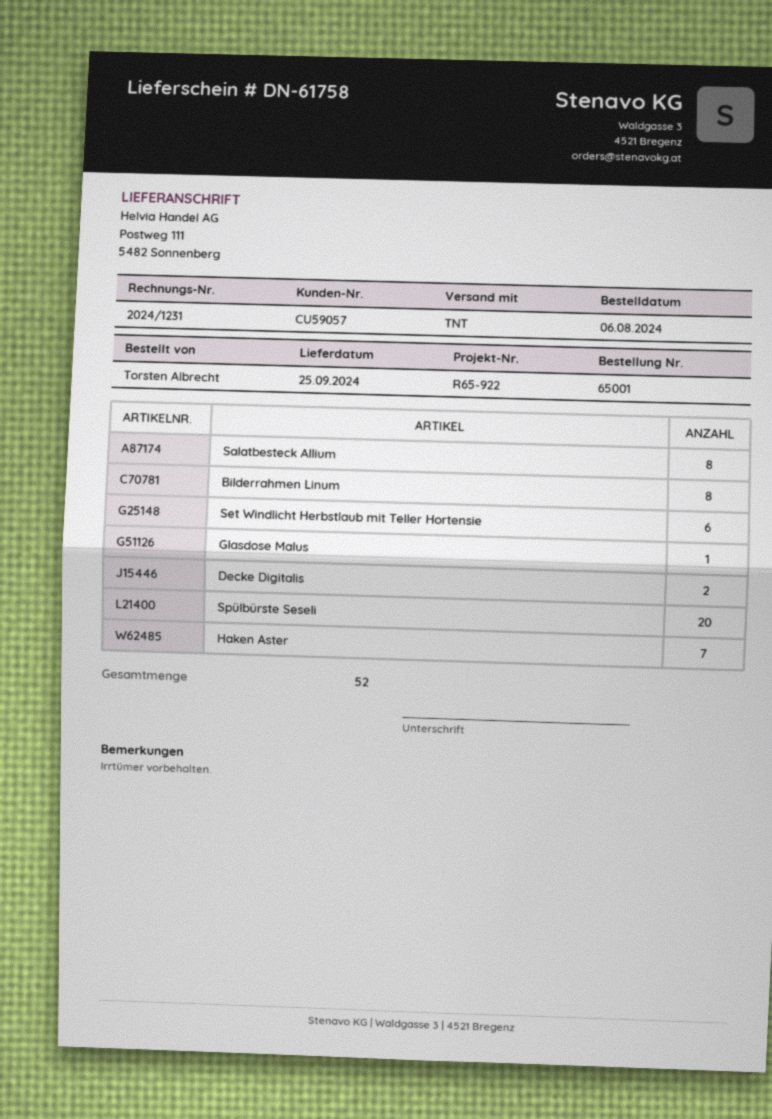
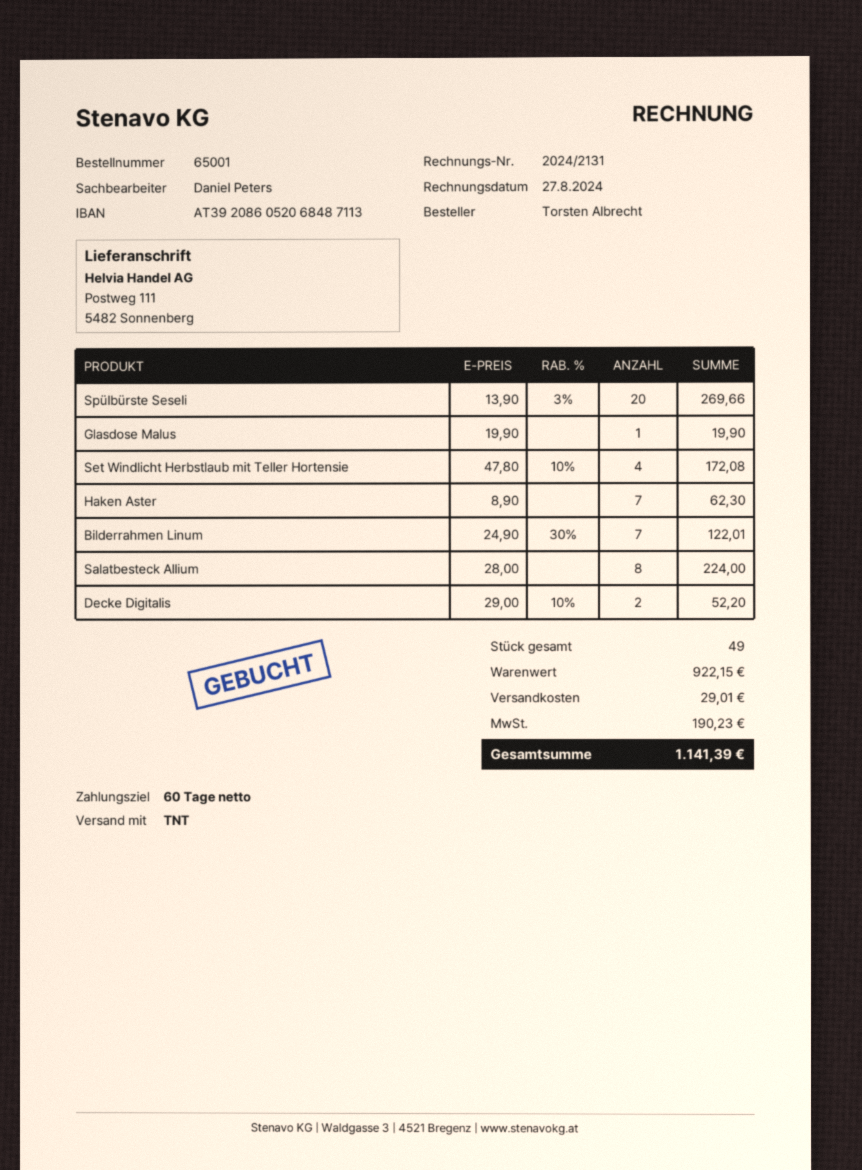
invoice number: 2024/1231 -> 2024/2131
Bilderrahmen Linum: 8 -> 7
Set Windlicht Herbstlaub mit Teller Hortensie: 6 -> 4
total quantity: 52 -> 49

